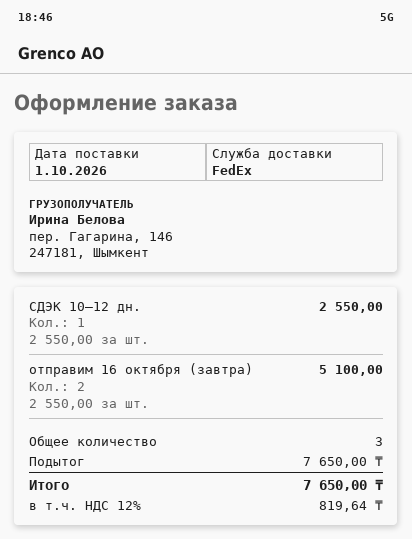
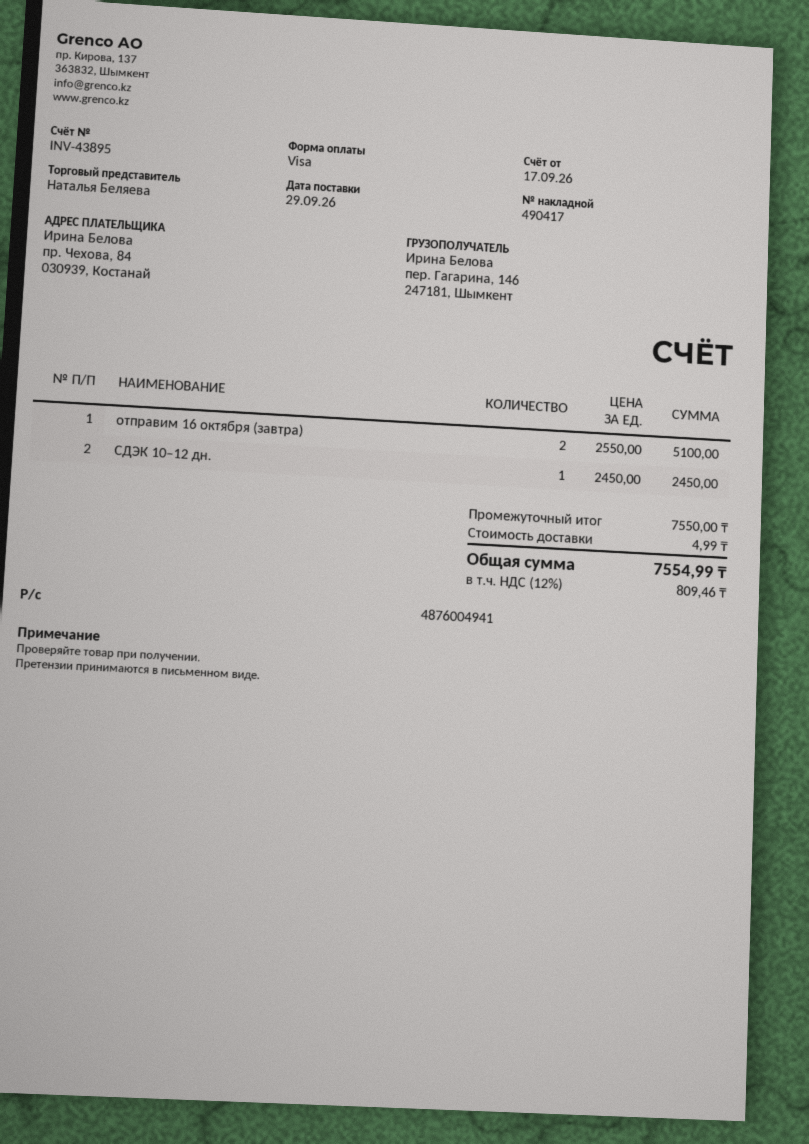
delivery date: 2026-10-01 -> 2026-09-29
СДЭК 10–12 дн.: 1 x 2550.00 = 2550.00 -> 1 x 2450.00 = 2450.00
subtotal: 7650.00 -> 7550.00
shipping: none -> 4.99
tax: 12% = 819.64 -> 12% = 809.46
total: 7650.00 -> 7554.99

